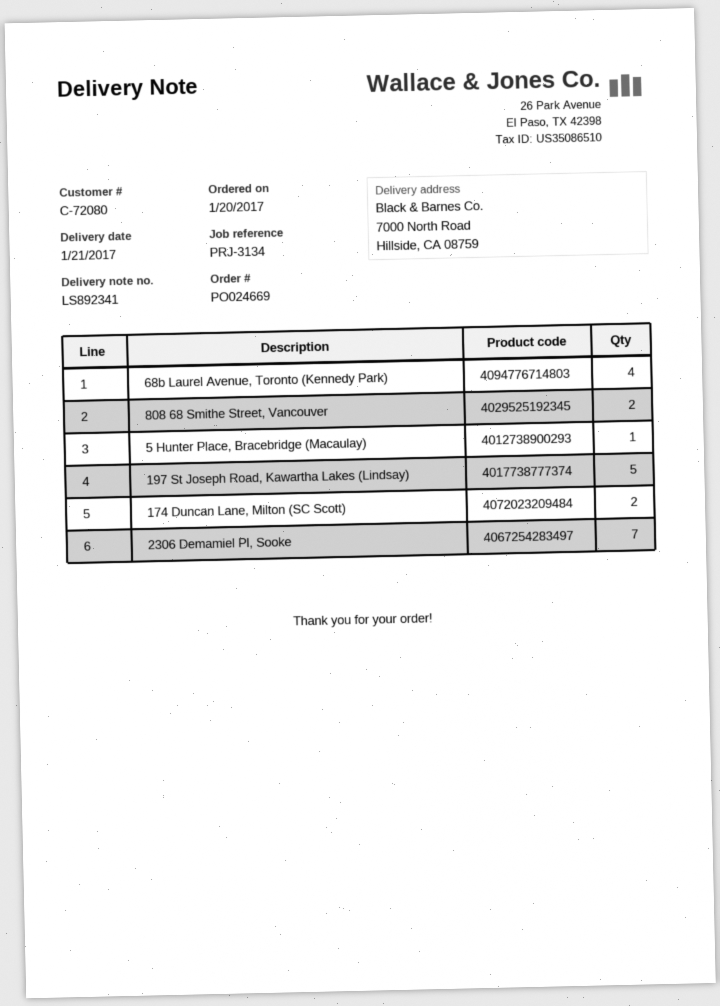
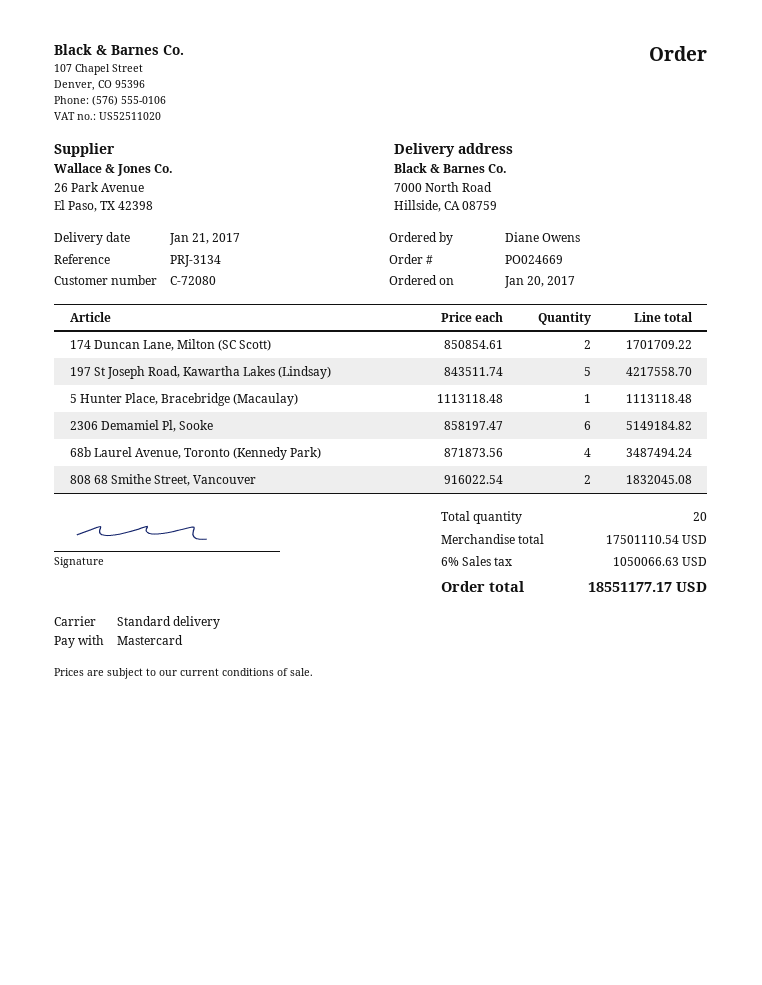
2306 Demamiel Pl, Sooke: 7 -> 6

